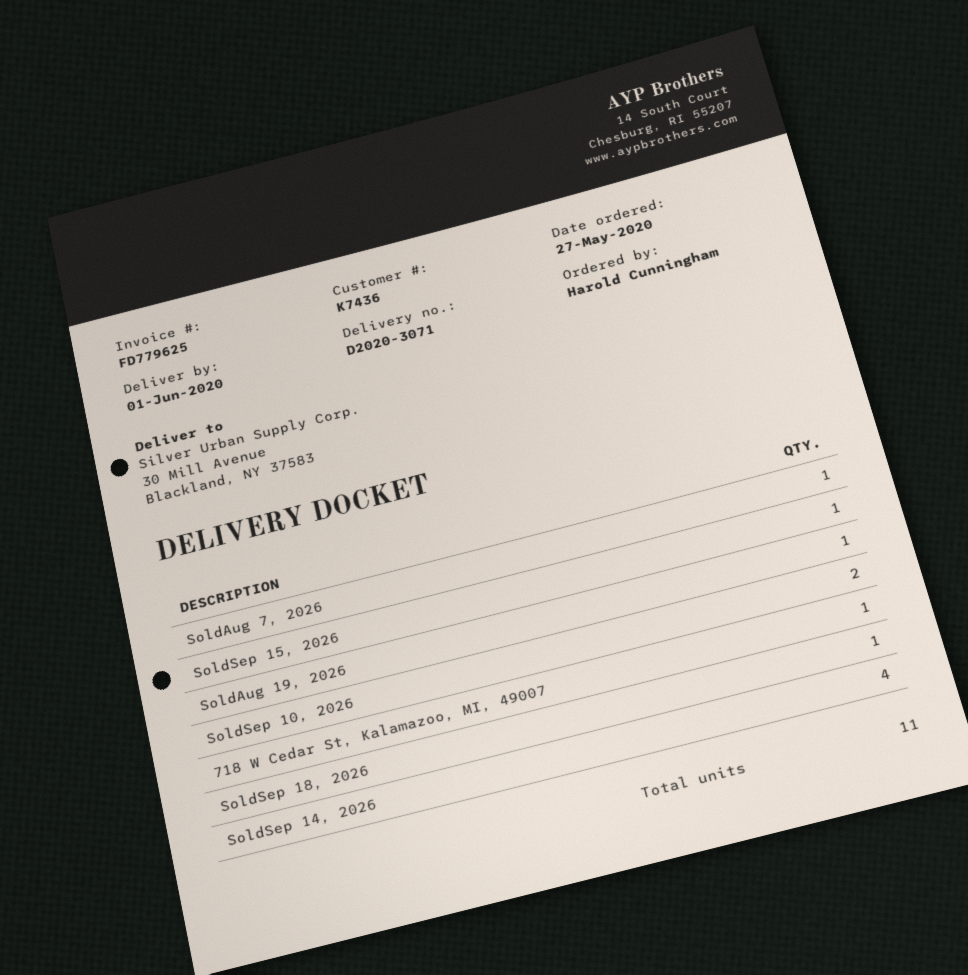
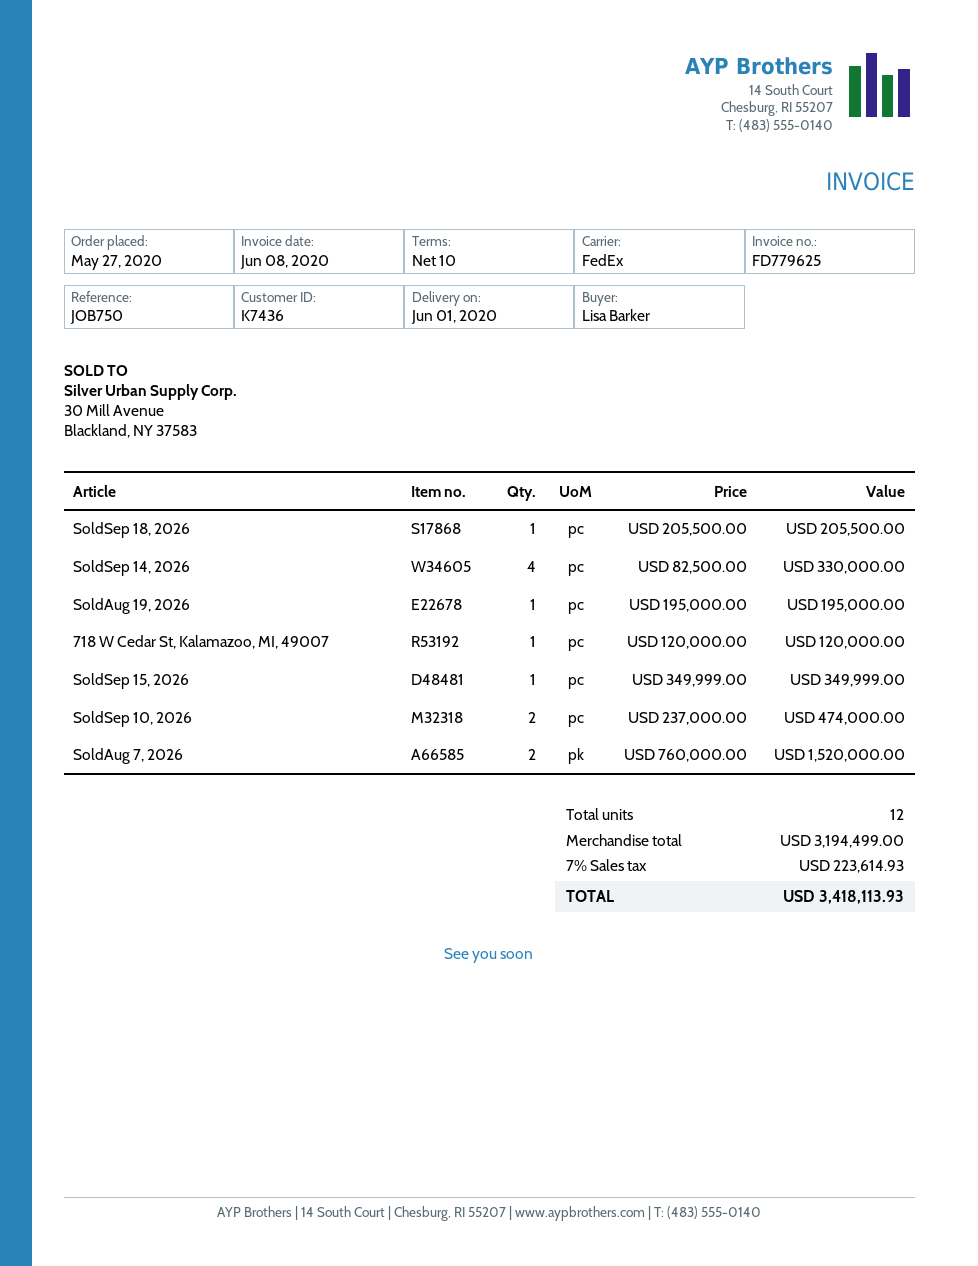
ordered by: Harold Cunningham -> Lisa Barker
SoldAug 7, 2026: 1 -> 2
total quantity: 11 -> 12

